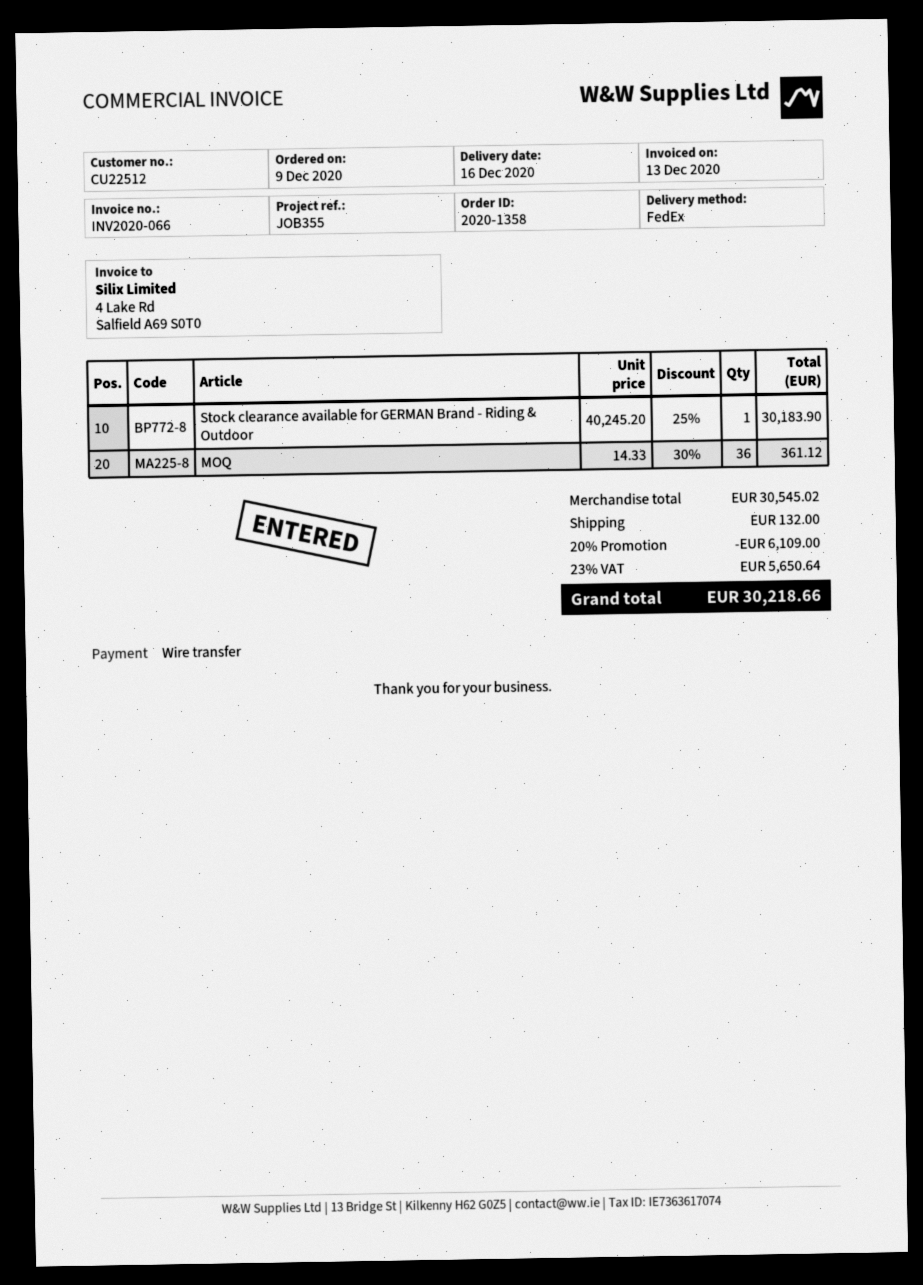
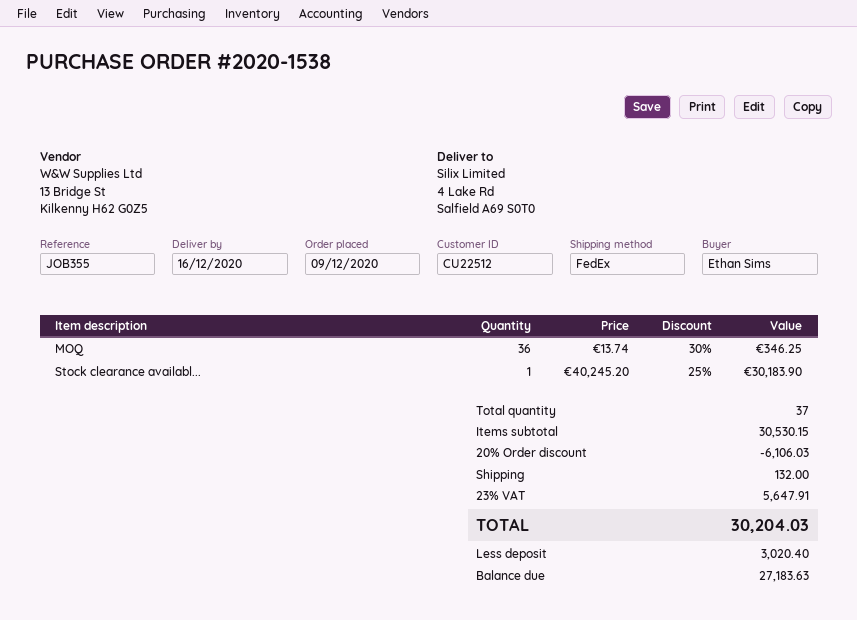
order number: 2020-1358 -> 2020-1538
MOQ: 36 x 14.33 - 30% = 361.12 -> 36 x 13.74 - 30% = 346.25
subtotal: 30545.02 -> 30530.15
discount: 20% = 6109.00 -> 20% = 6106.03
tax: 23% = 5650.64 -> 23% = 5647.91
total: 30218.66 -> 30204.03

